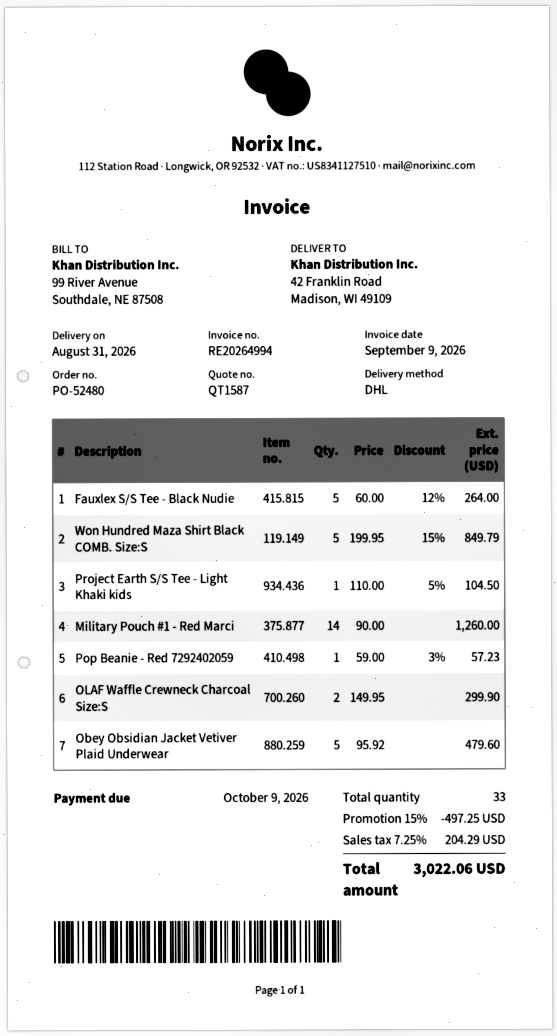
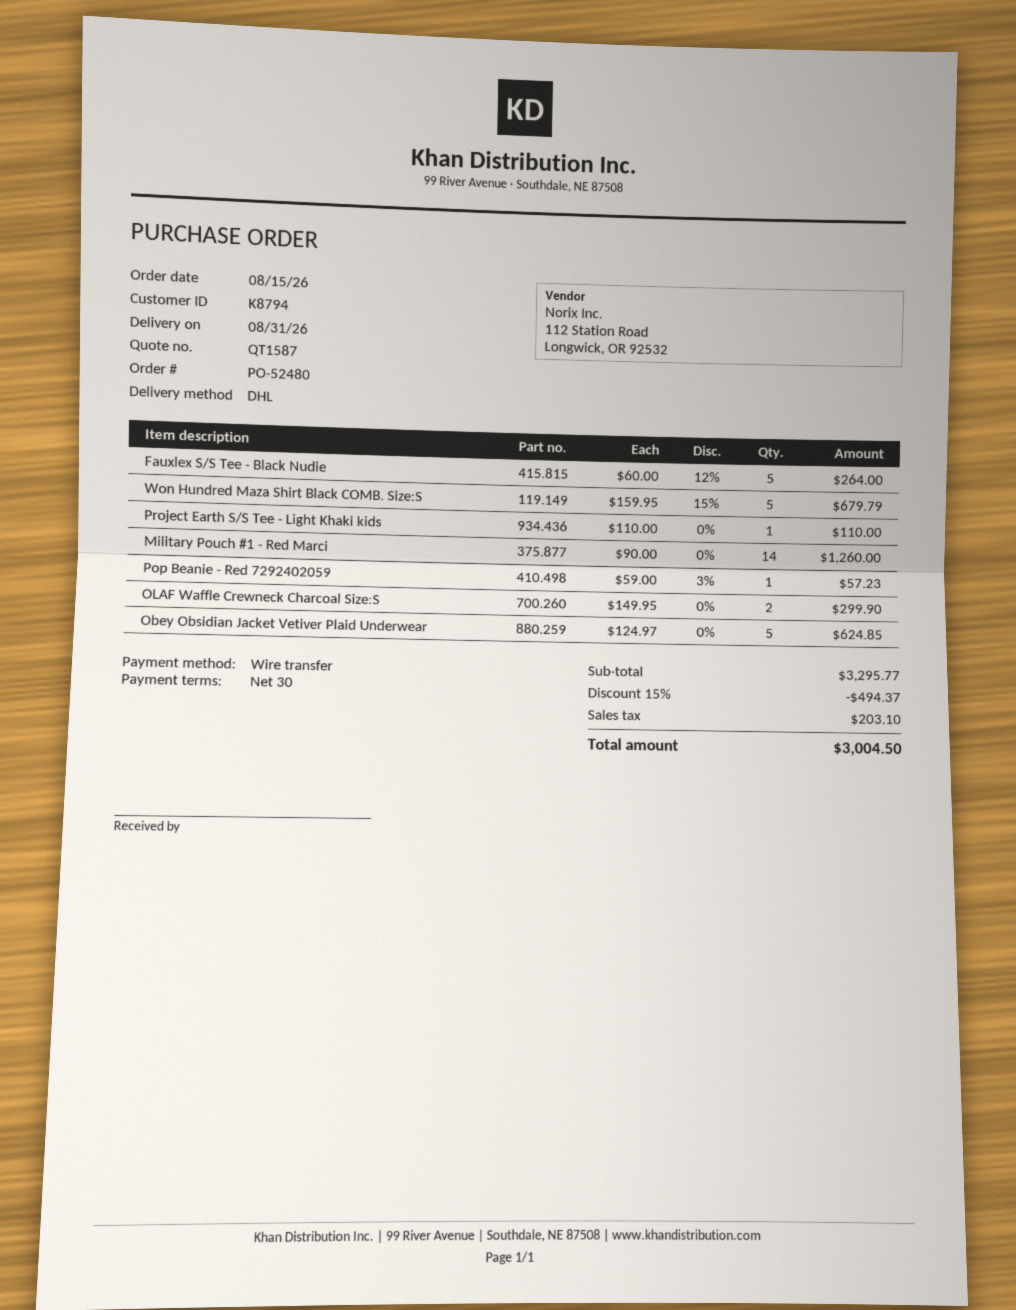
Won Hundred Maza Shirt Black COMB. Size:S: 5 x 199.95 - 15% = 849.79 -> 5 x 159.95 - 15% = 679.79
Project Earth S/S Tee - Light Khaki kids: 1 x 110.00 - 5% = 104.50 -> 1 x 110.00 = 110.00
Obey Obsidian Jacket Vetiver Plaid Underwear: 5 x 95.92 = 479.60 -> 5 x 124.97 = 624.85
discount: 15% = 497.25 -> 15% = 494.37
tax: 204.29 -> 203.10
total: 3022.06 -> 3004.50

